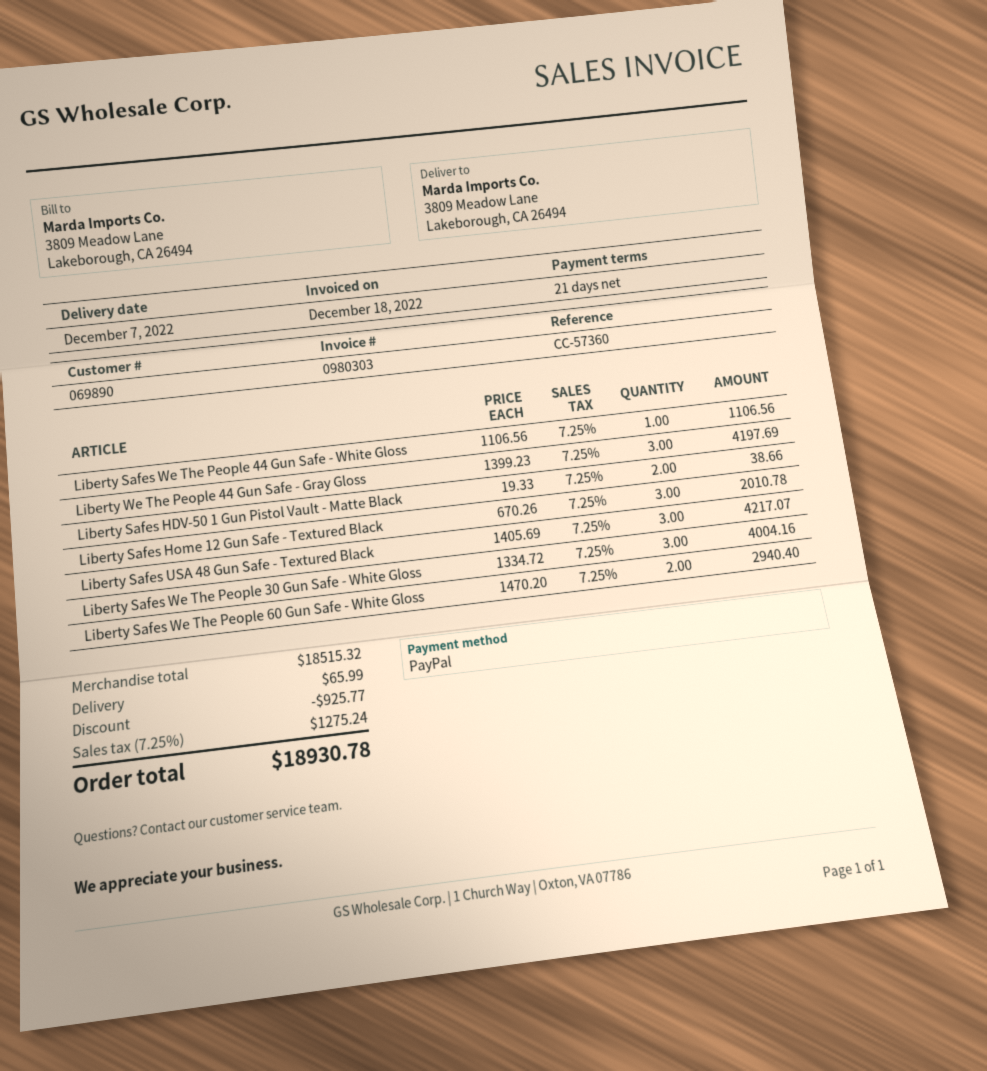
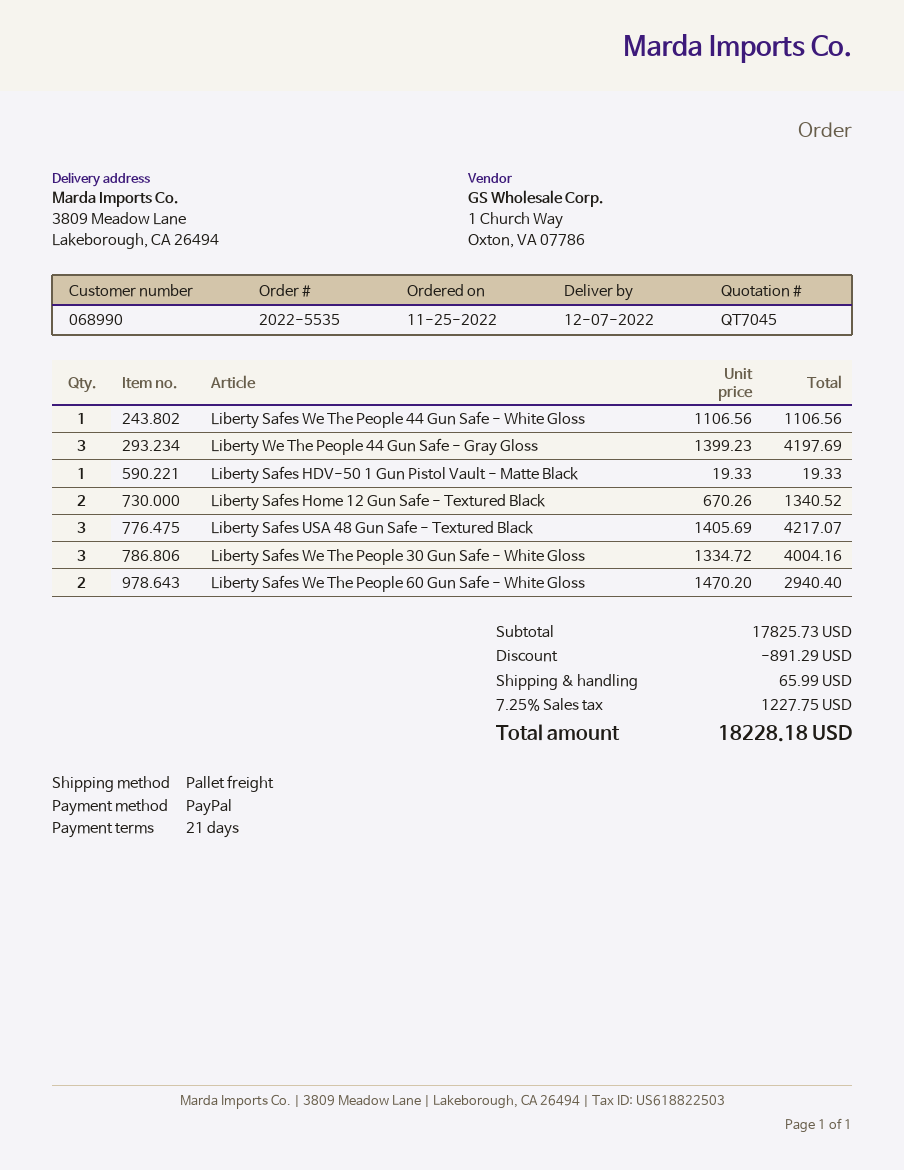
customer number: 069890 -> 068990
Liberty Safes HDV-50 1 Gun Pistol Vault - Matte Black: 2 x 19.33 = 38.66 -> 1 x 19.33 = 19.33
Liberty Safes Home 12 Gun Safe - Textured Black: 3 x 670.26 = 2010.78 -> 2 x 670.26 = 1340.52
subtotal: 18515.32 -> 17825.73
discount: 925.77 -> 891.29
tax: 7.25% = 1275.24 -> 7.25% = 1227.75
total: 18930.78 -> 18228.18

